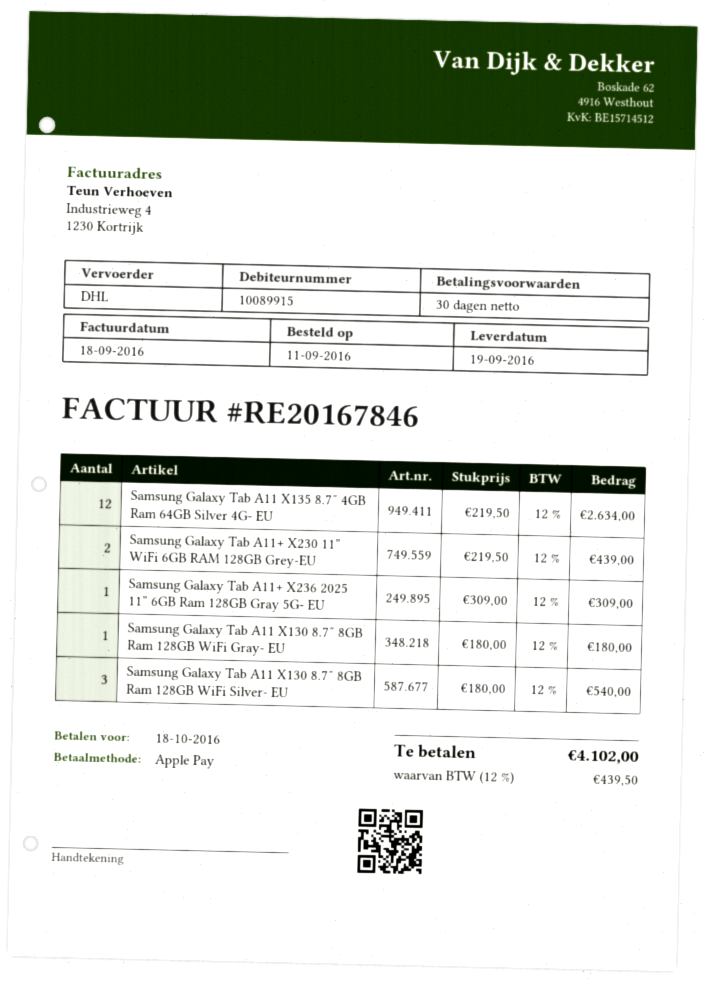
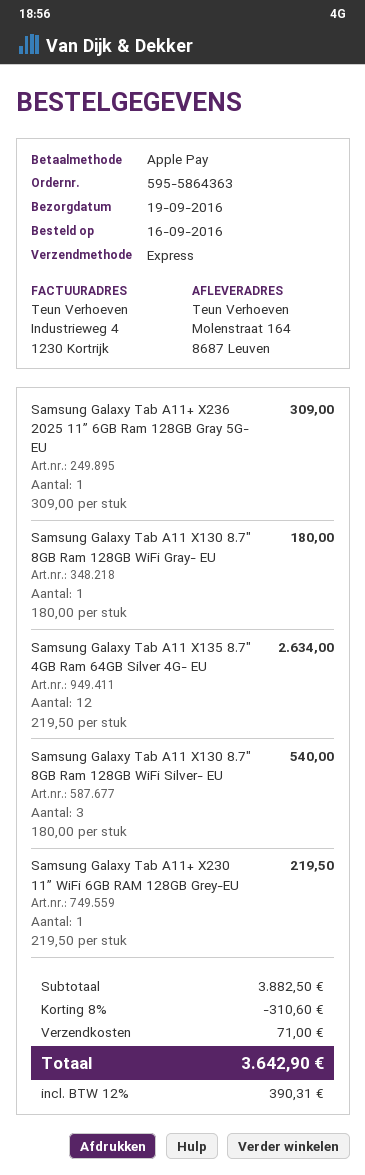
order date: 2016-09-11 -> 2016-09-16
shipping method: DHL -> express
Samsung Galaxy Tab A11+ X230 11” WiFi 6GB RAM 128GB Grey-EU: 2 x 219.50 = 439.00 -> 1 x 219.50 = 219.50
discount: none -> 8% = 310.60
shipping: none -> 71.00
tax: 12% = 439.50 -> 12% = 390.31
total: 4102.00 -> 3642.90

